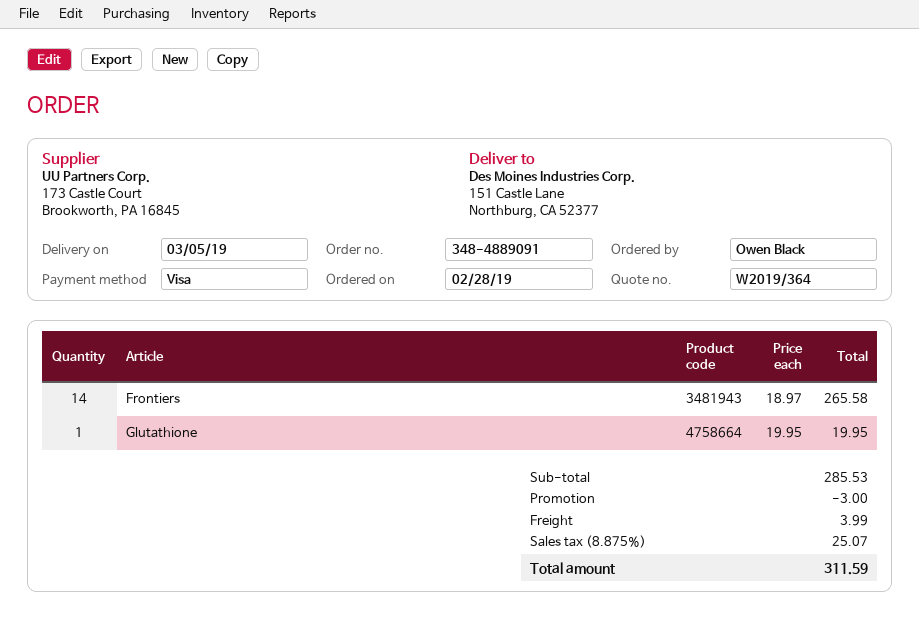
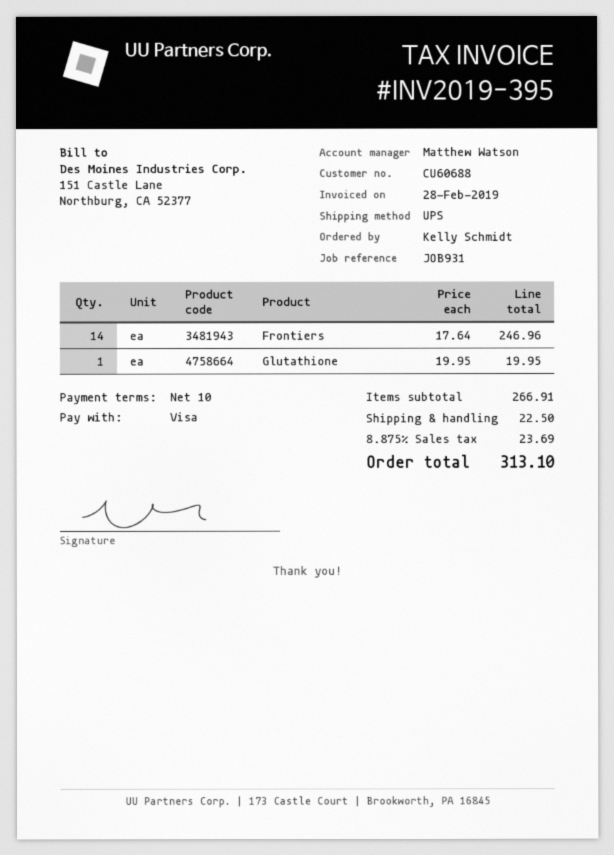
ordered by: Owen Black -> Kelly Schmidt
Frontiers: 14 x 18.97 = 265.58 -> 14 x 17.64 = 246.96
subtotal: 285.53 -> 266.91
discount: 3.00 -> none
shipping: 3.99 -> 22.50
tax: 8.875% = 25.07 -> 8.875% = 23.69
total: 311.59 -> 313.10

